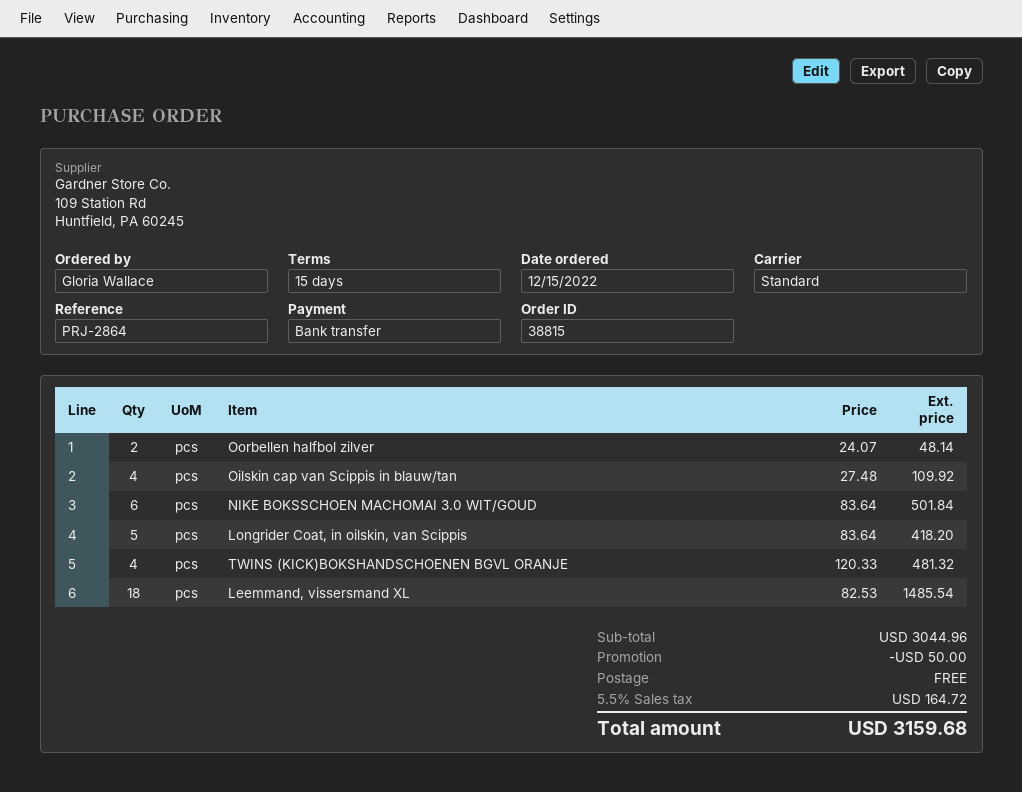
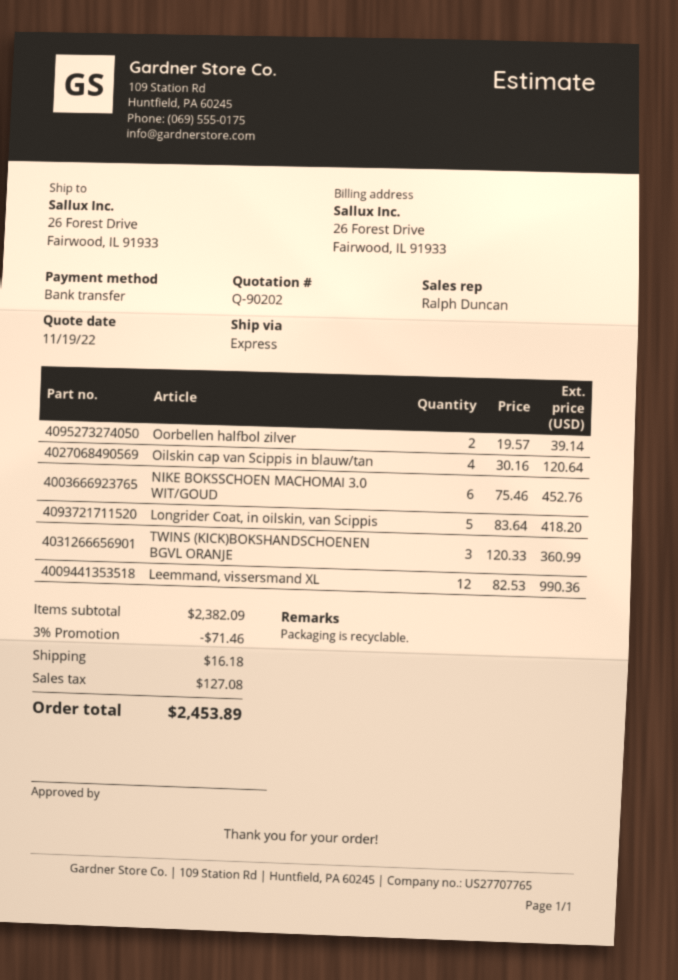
shipping method: standard -> express
Oorbellen halfbol zilver: 2 x 24.07 = 48.14 -> 2 x 19.57 = 39.14
Oilskin cap van Scippis in blauw/tan: 4 x 27.48 = 109.92 -> 4 x 30.16 = 120.64
NIKE BOKSSCHOEN MACHOMAI 3.0 WIT/GOUD: 6 x 83.64 = 501.84 -> 6 x 75.46 = 452.76
TWINS (KICK)BOKSHANDSCHOENEN BGVL ORANJE: 4 x 120.33 = 481.32 -> 3 x 120.33 = 360.99
Leemmand, vissersmand XL: 18 x 82.53 = 1485.54 -> 12 x 82.53 = 990.36
subtotal: 3044.96 -> 2382.09
discount: 50.00 -> 71.46
shipping: 0.00 -> 16.18
tax: 164.72 -> 127.08
total: 3159.68 -> 2453.89

